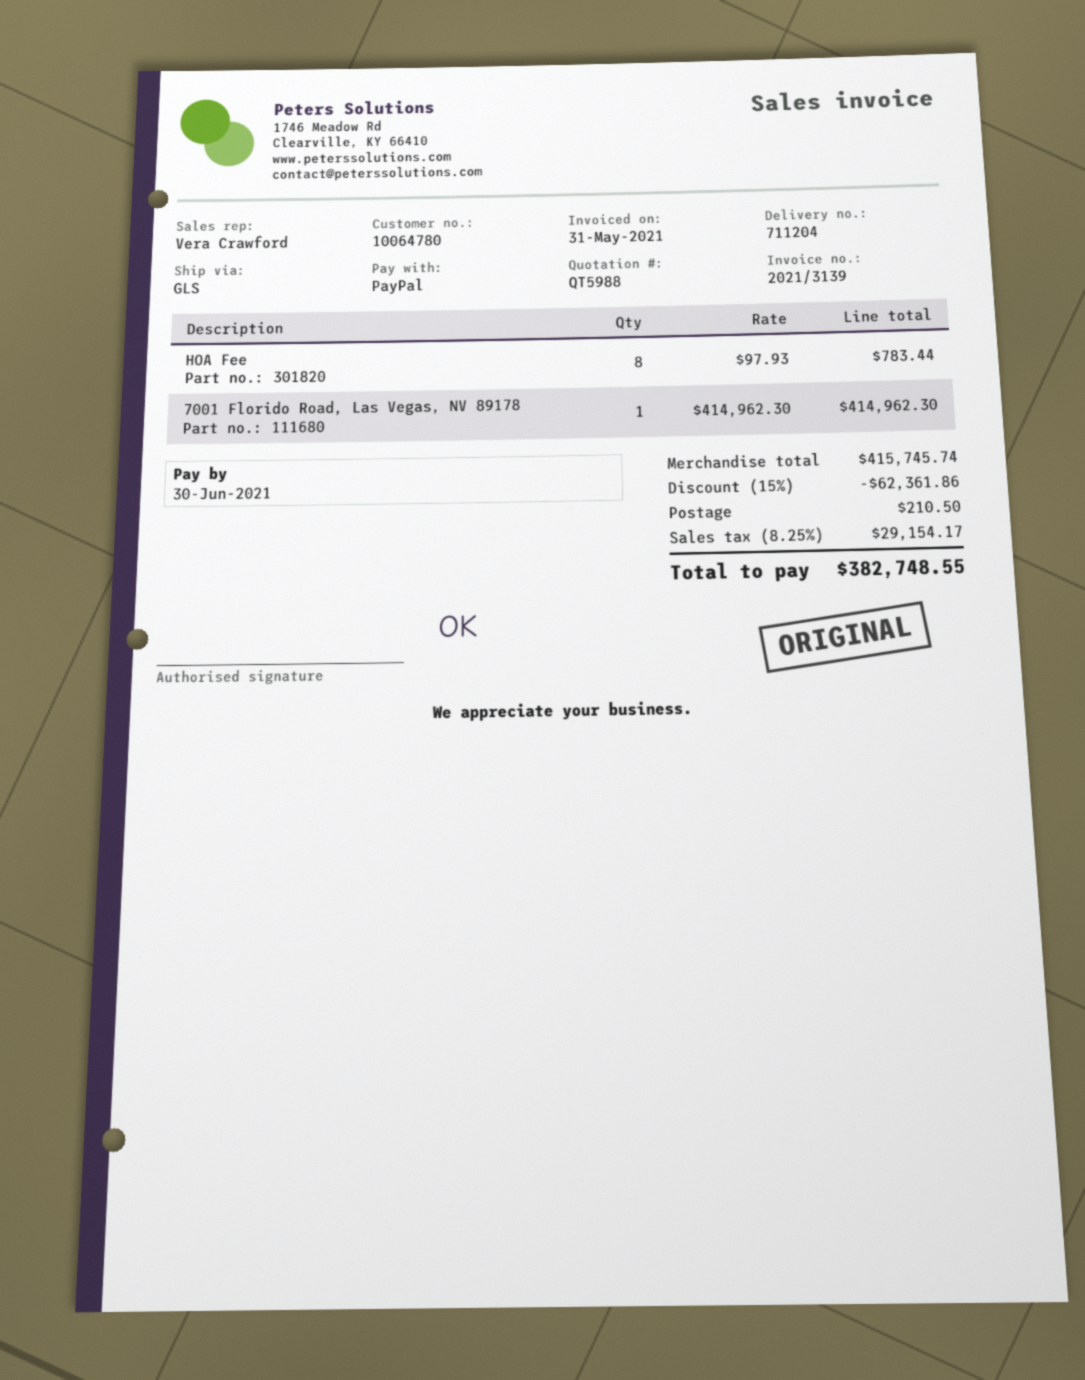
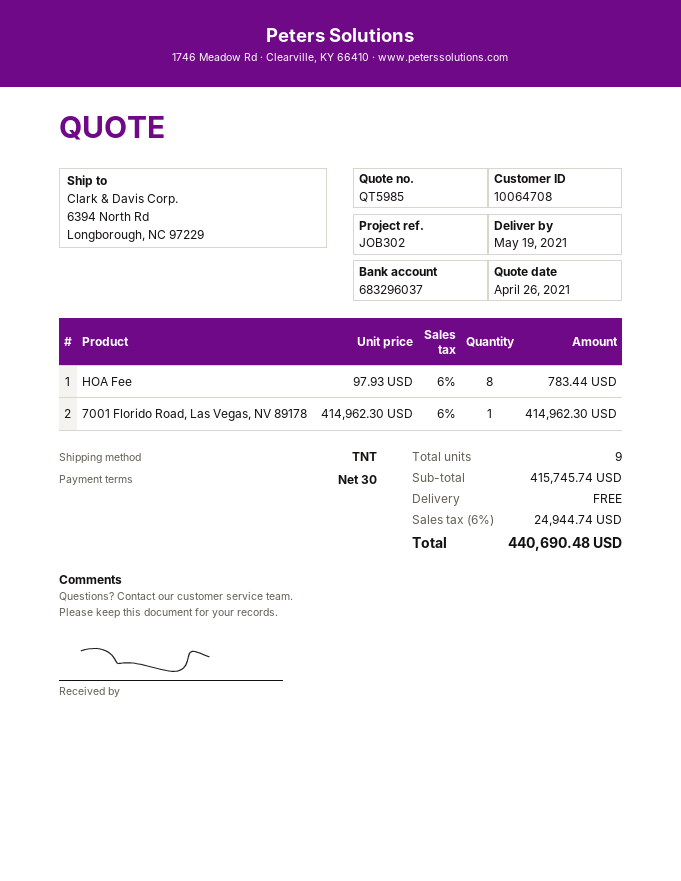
quote number: QT5988 -> QT5985
customer number: 10064780 -> 10064708
shipping method: GLS -> TNT
discount: 15% = 62361.86 -> none
shipping: 210.50 -> 0.00
tax: 8.25% = 29154.17 -> 6% = 24944.74
total: 382748.55 -> 440690.48

